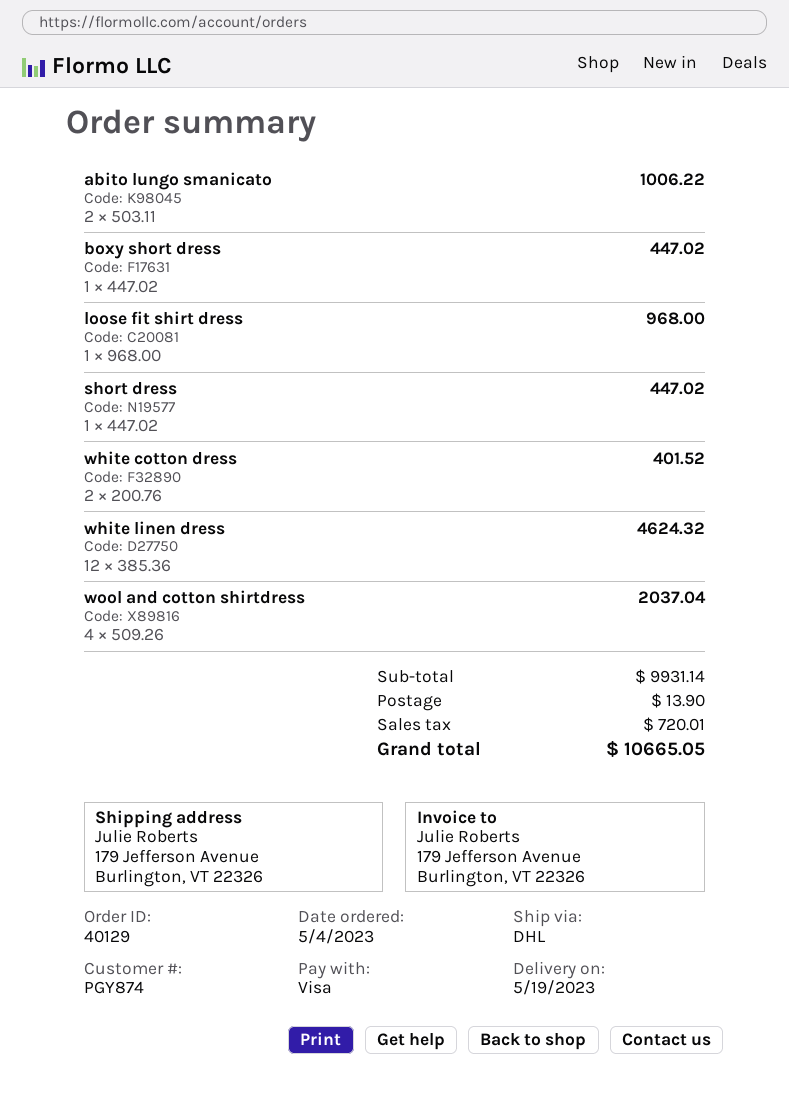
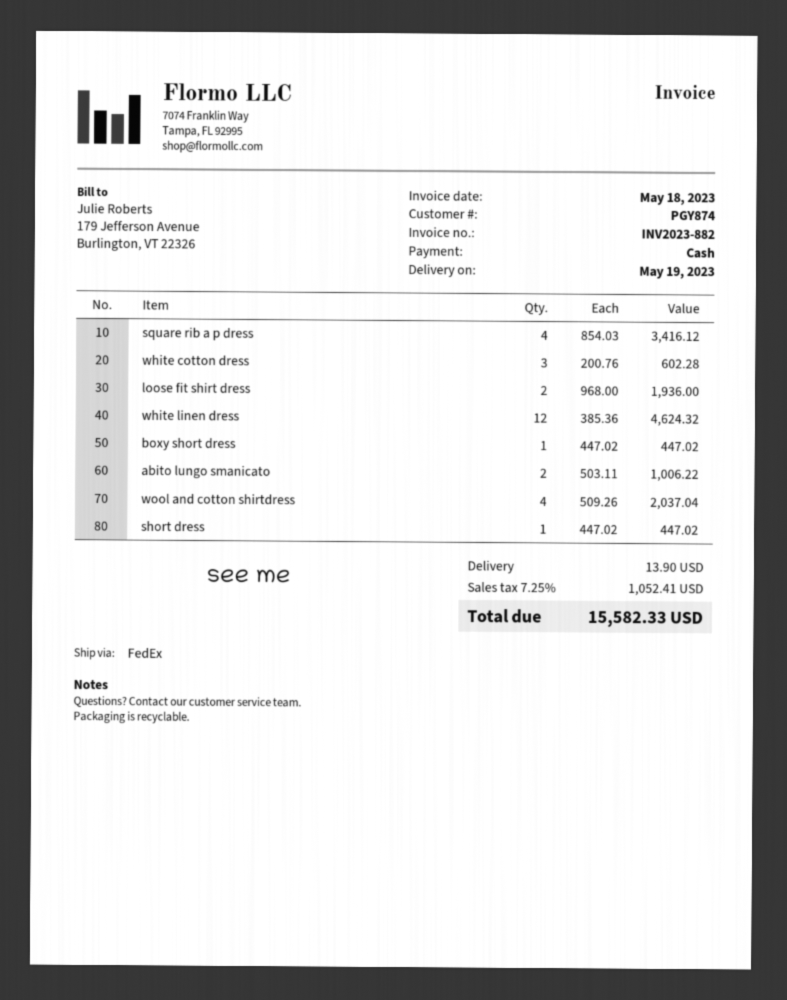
payment method: Visa -> cash
shipping method: DHL -> FedEx
loose fit shirt dress: 1 x 968.00 = 968.00 -> 2 x 968.00 = 1936.00
white cotton dress: 2 x 200.76 = 401.52 -> 3 x 200.76 = 602.28
square rib a p dress: none -> 4 x 854.03 = 3416.12
tax: 720.01 -> 1052.41
total: 10665.05 -> 15582.33

